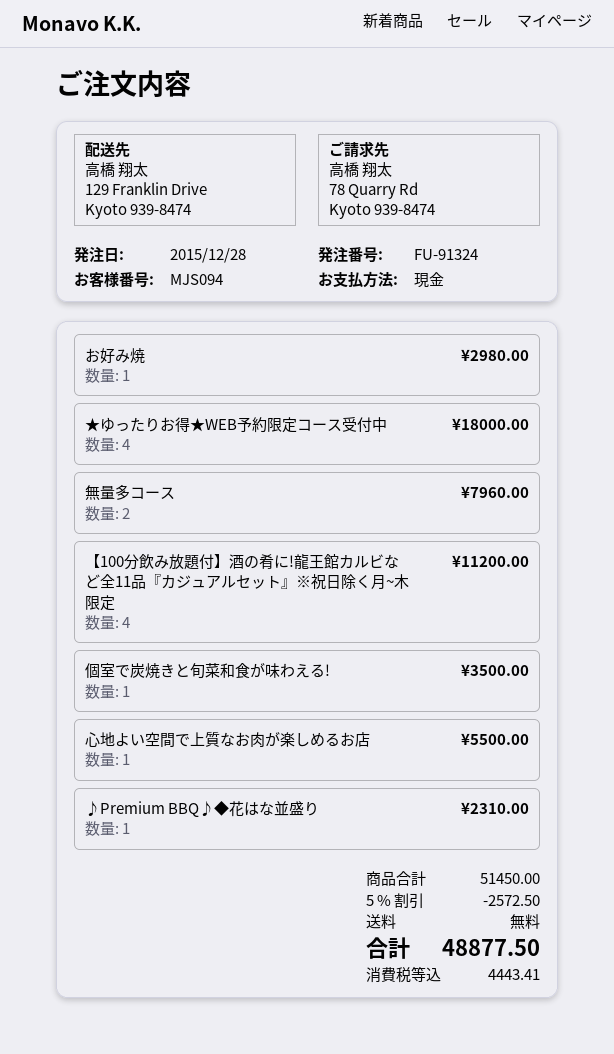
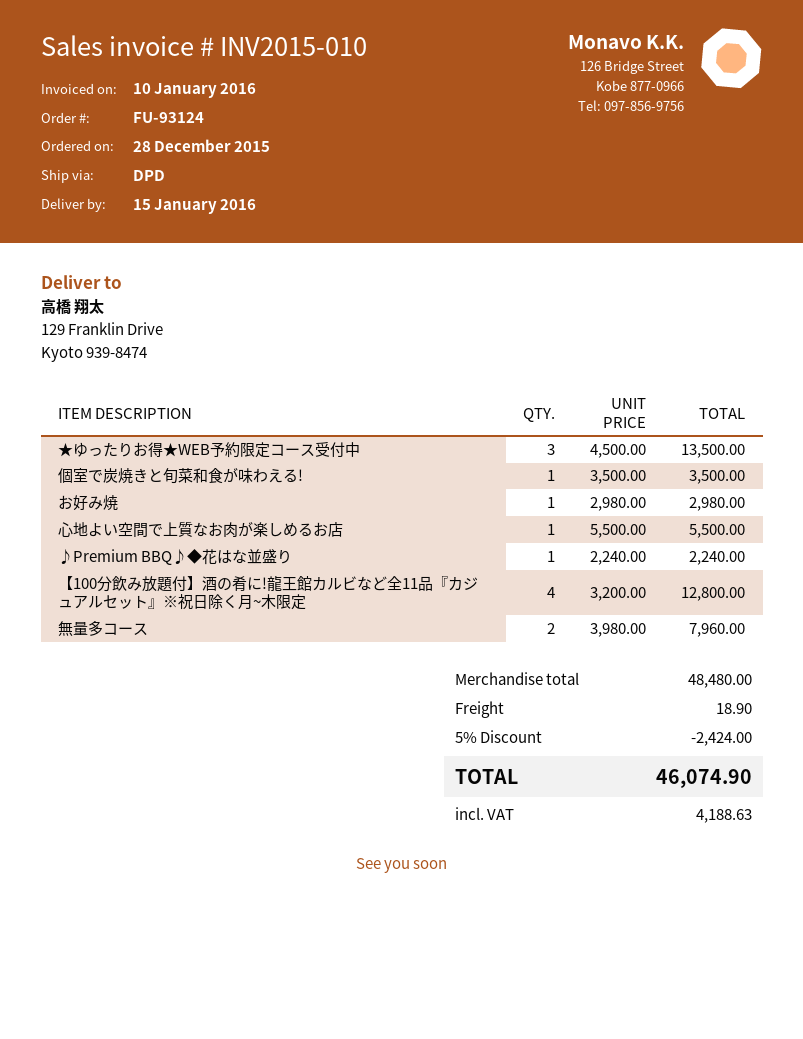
order number: FU-91324 -> FU-93124
★ゆったりお得★WEB予約限定コース受付中: 4 for 18000.00 -> 3 for 13500.00
【100分飲み放題付】酒の肴に!龍王館カルビなど全11品『カジュアルセット』※祝日除く月~木限定: 4 for 11200.00 -> 4 for 12800.00
♪Premium BBQ♪◆花はな並盛り: 1 for 2310.00 -> 1 for 2240.00
subtotal: 51450.00 -> 48480.00
discount: 5% = 2572.50 -> 5% = 2424.00
shipping: 0.00 -> 18.90
tax: 4443.41 -> 4188.63
total: 48877.50 -> 46074.90

